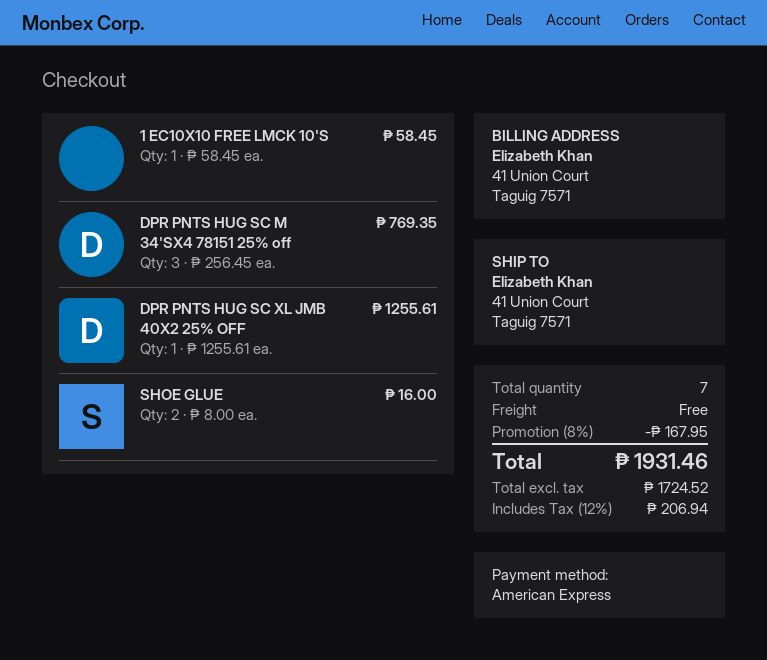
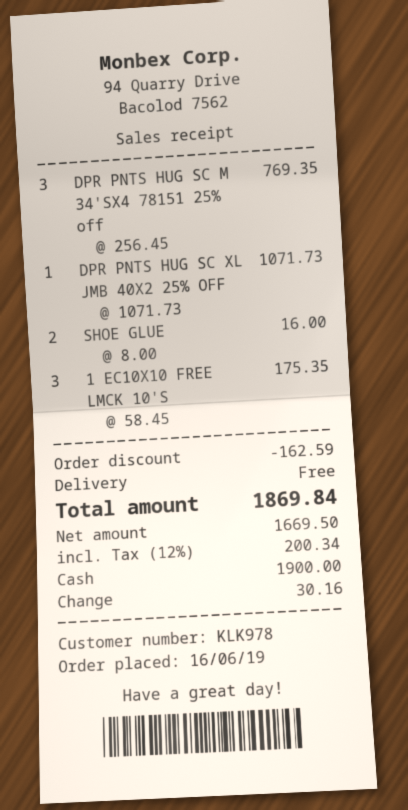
payment method: American Express -> cash
1 EC10X10 FREE LMCK 10'S: 1 x 58.45 = 58.45 -> 3 x 58.45 = 175.35
DPR PNTS HUG SC XL JMB 40X2 25% OFF: 1 x 1255.61 = 1255.61 -> 1 x 1071.73 = 1071.73
discount: 167.95 -> 162.59
net: 1724.52 -> 1669.50
tax: 12% = 206.94 -> 12% = 200.34
total: 1931.46 -> 1869.84

